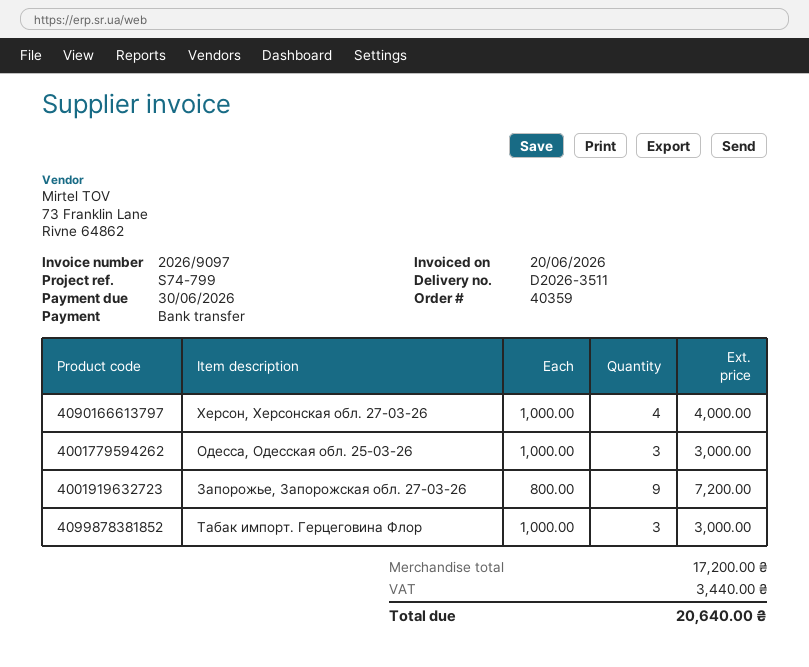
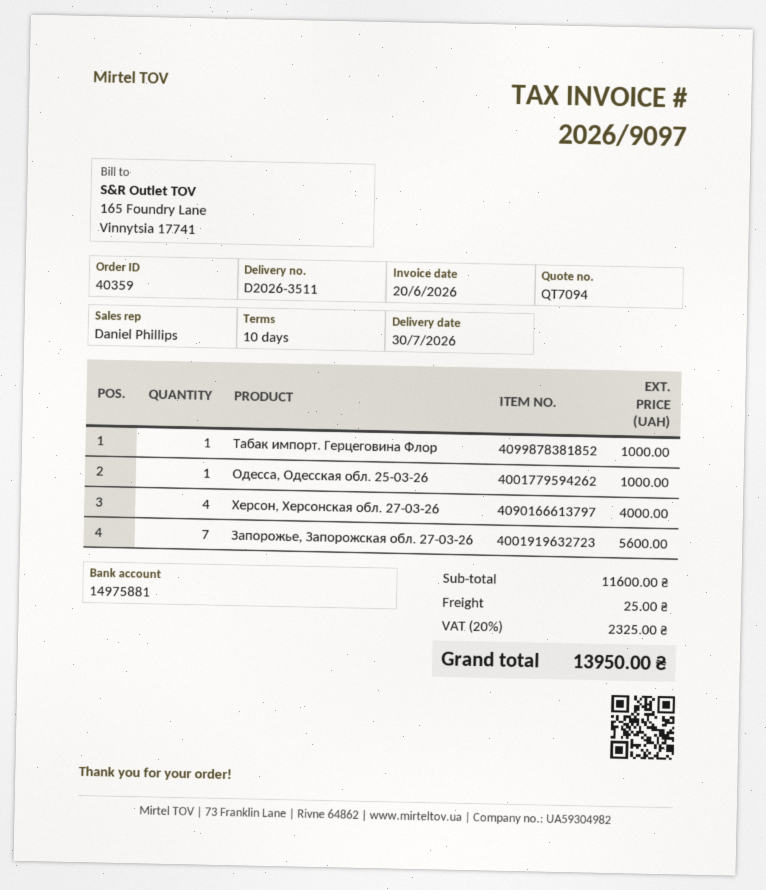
Одесса, Одесская обл. 25-03-26: 3 for 3000.00 -> 1 for 1000.00
Запорожье, Запорожская обл. 27-03-26: 9 for 7200.00 -> 7 for 5600.00
Табак импорт. Герцеговина Флор: 3 for 3000.00 -> 1 for 1000.00
subtotal: 17200.00 -> 11600.00
shipping: none -> 25.00
tax: 3440.00 -> 2325.00
total: 20640.00 -> 13950.00

